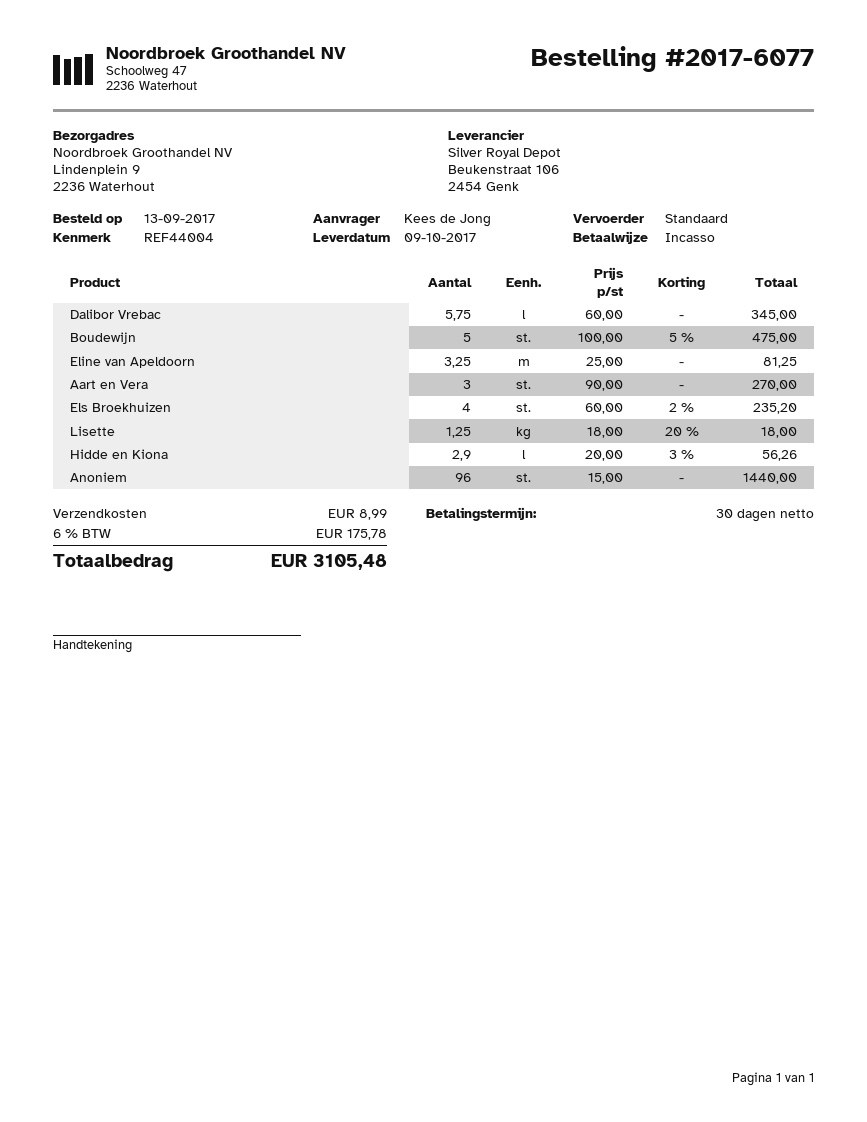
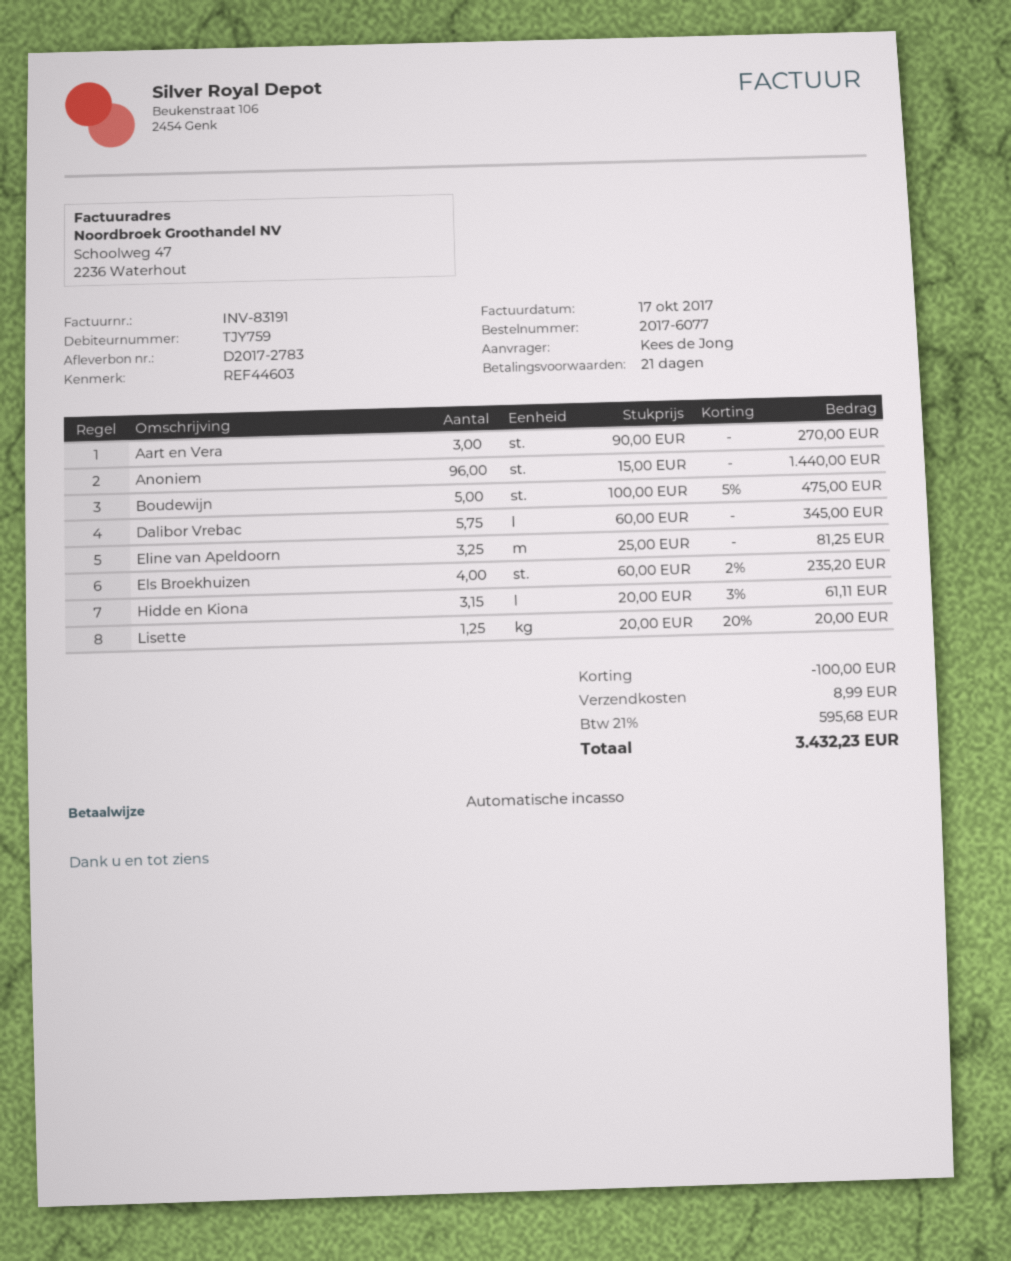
payment terms: 30 days -> 21 days
reference: REF44004 -> REF44603
Lisette: 1.25 x 18.00 - 20% = 18.00 -> 1.25 x 20.00 - 20% = 20.00
Hidde en Kiona: 2.9 x 20.00 - 3% = 56.26 -> 3.15 x 20.00 - 3% = 61.11
discount: none -> 100.00
tax: 6% = 175.78 -> 21% = 595.68
total: 3105.48 -> 3432.23

